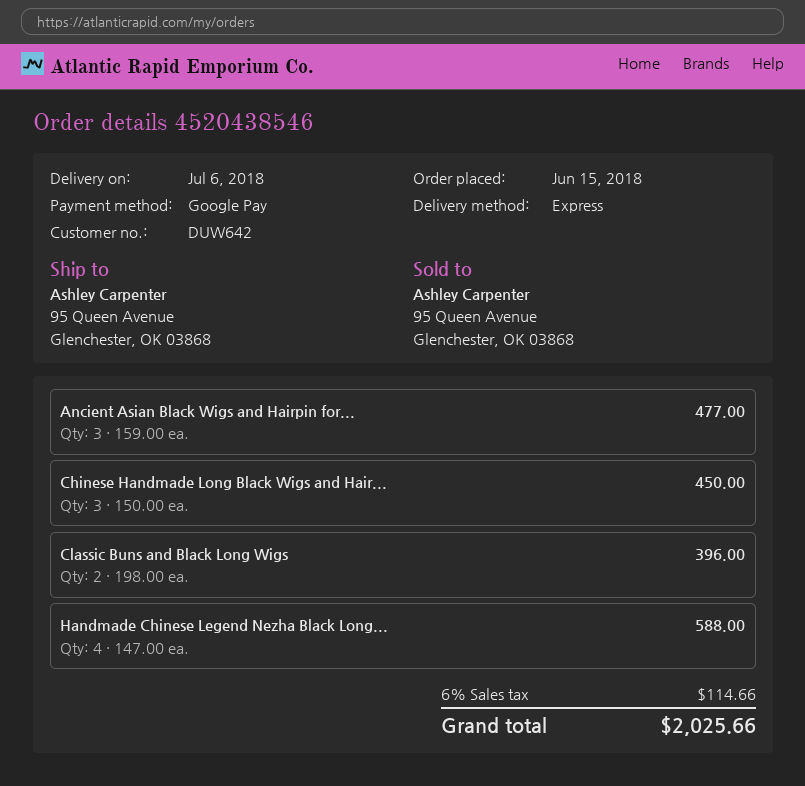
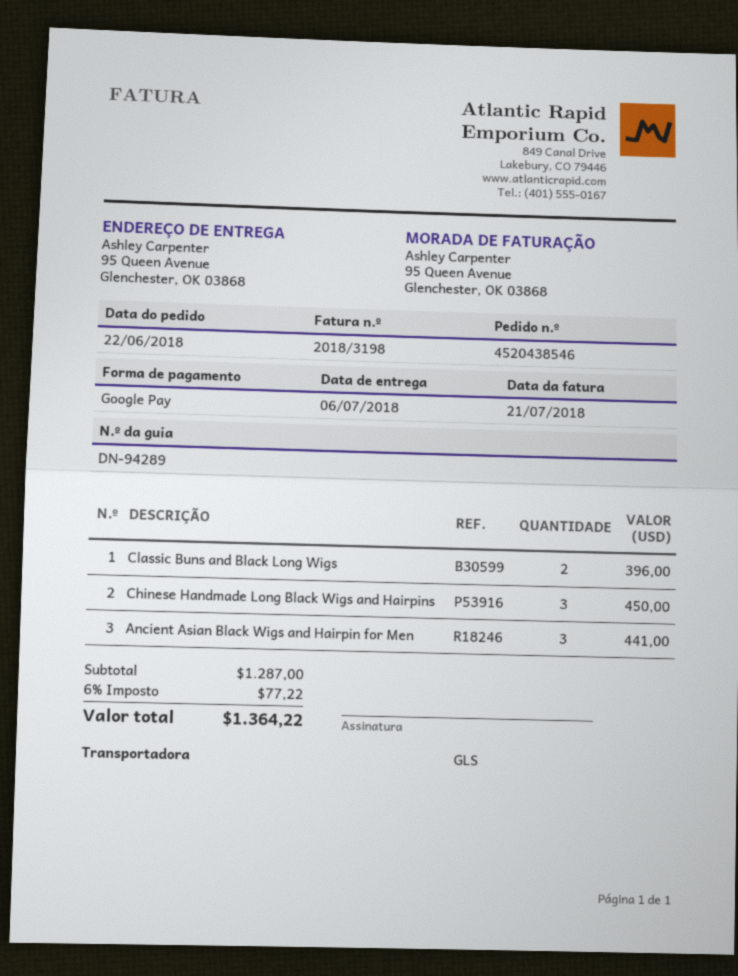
order date: 2018-06-15 -> 2018-06-22
shipping method: express -> GLS
Ancient Asian Black Wigs and Hairpin for...: 3 for 477.00 -> 3 for 441.00
Handmade Chinese Legend Nezha Black Long...: 4 for 588.00 -> none
tax: 6% = 114.66 -> 6% = 77.22
total: 2025.66 -> 1364.22

